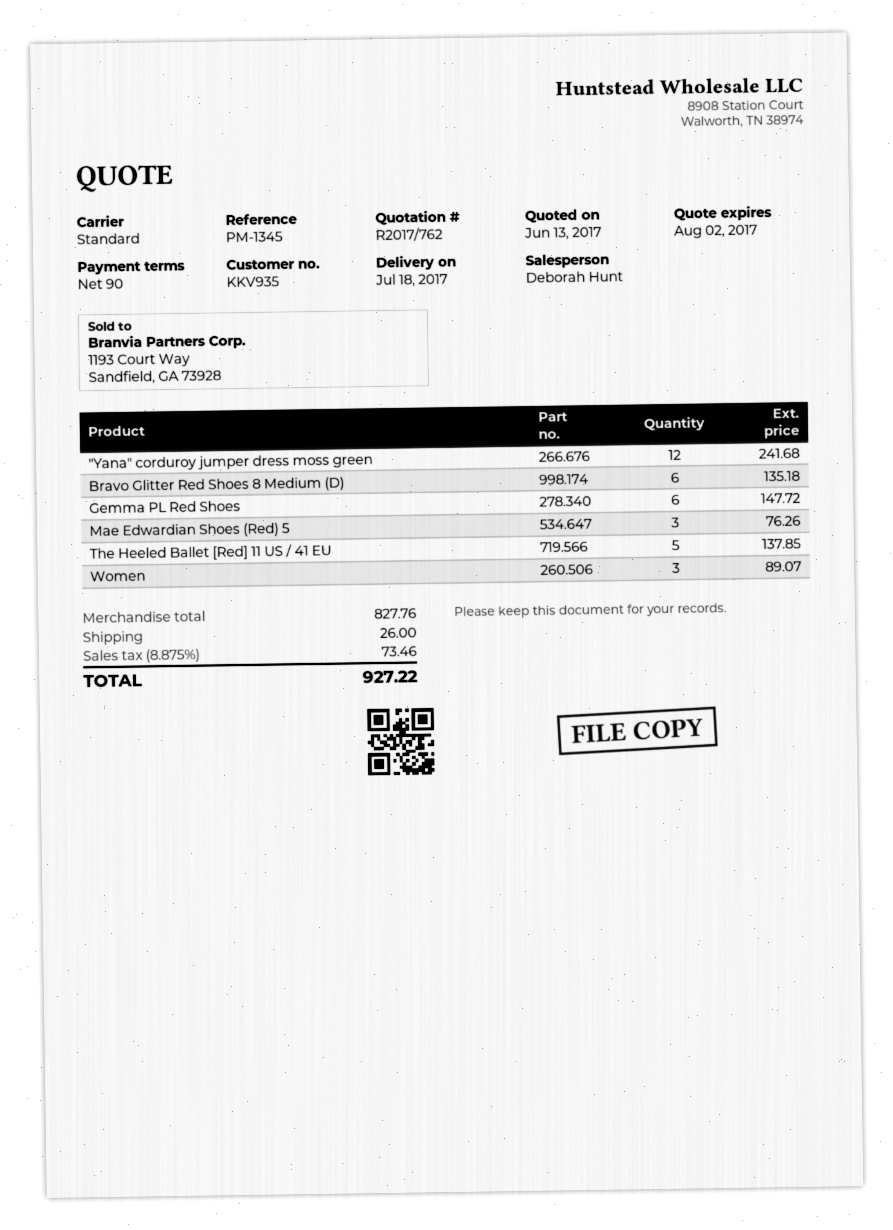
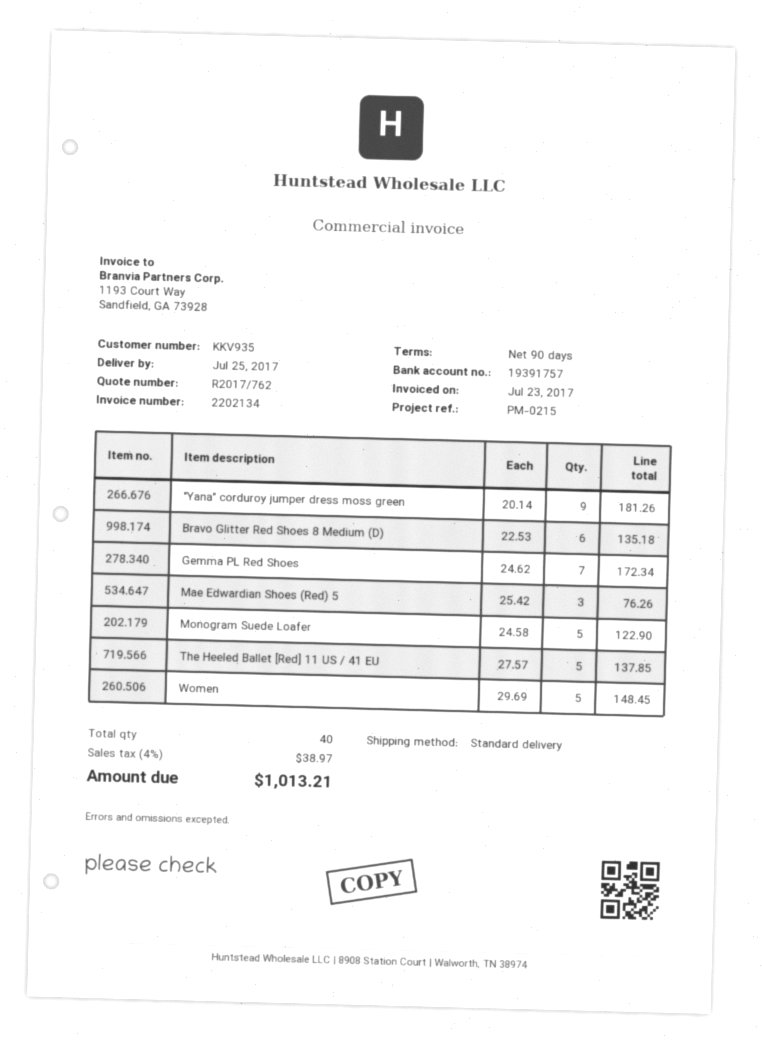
delivery date: 2017-07-18 -> 2017-07-25
reference: PM-1345 -> PM-0215
"Yana" corduroy jumper dress moss green: 12 for 241.68 -> 9 for 181.26
Gemma PL Red Shoes: 6 for 147.72 -> 7 for 172.34
Women: 3 for 89.07 -> 5 for 148.45
Monogram Suede Loafer: none -> 5 for 122.90
shipping: 26.00 -> none
tax: 8.875% = 73.46 -> 4% = 38.97
total: 927.22 -> 1013.21

